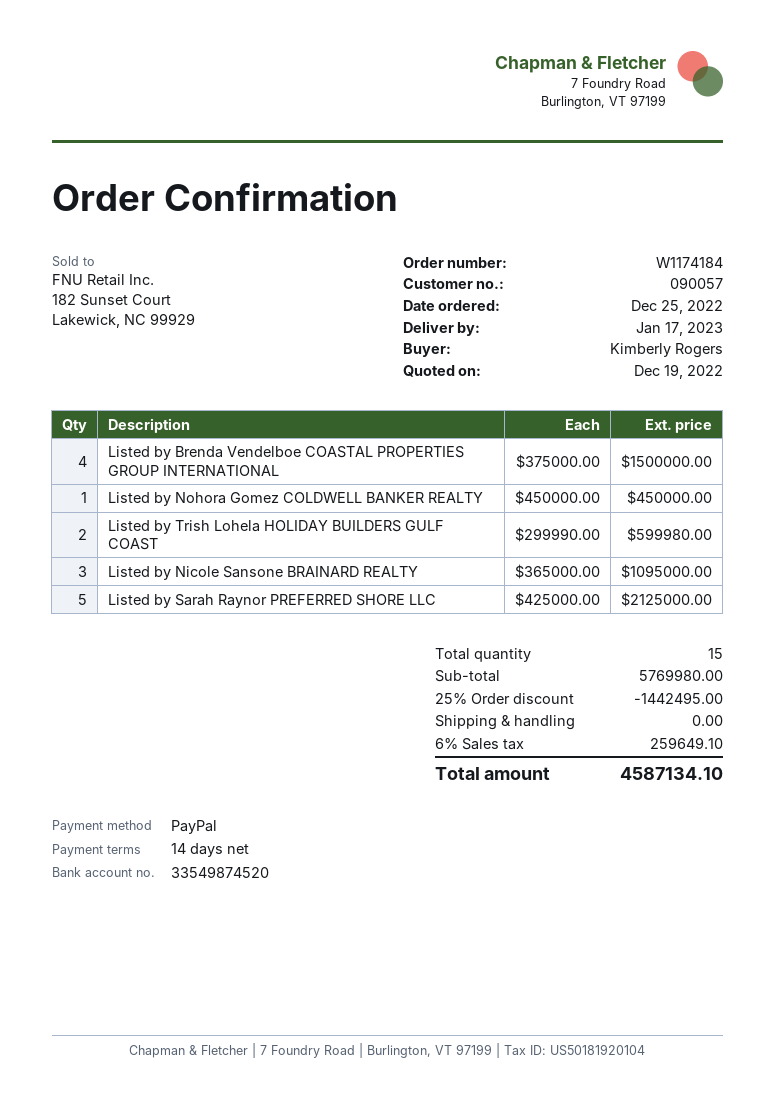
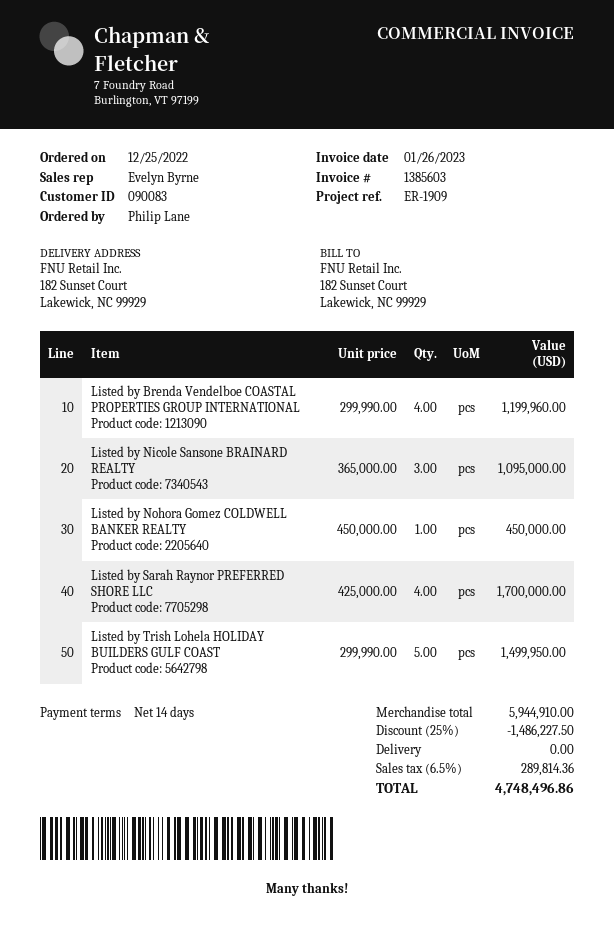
customer number: 090057 -> 090083
ordered by: Kimberly Rogers -> Philip Lane
Listed by Brenda Vendelboe COASTAL PROPERTIES GROUP INTERNATIONAL: 4 x 375000.00 = 1500000.00 -> 4 x 299990.00 = 1199960.00
Listed by Trish Lohela HOLIDAY BUILDERS GULF COAST: 2 x 299990.00 = 599980.00 -> 5 x 299990.00 = 1499950.00
Listed by Sarah Raynor PREFERRED SHORE LLC: 5 x 425000.00 = 2125000.00 -> 4 x 425000.00 = 1700000.00
subtotal: 5769980.00 -> 5944910.00
discount: 25% = 1442495.00 -> 25% = 1486227.50
tax: 6% = 259649.10 -> 6.5% = 289814.36
total: 4587134.10 -> 4748496.86

